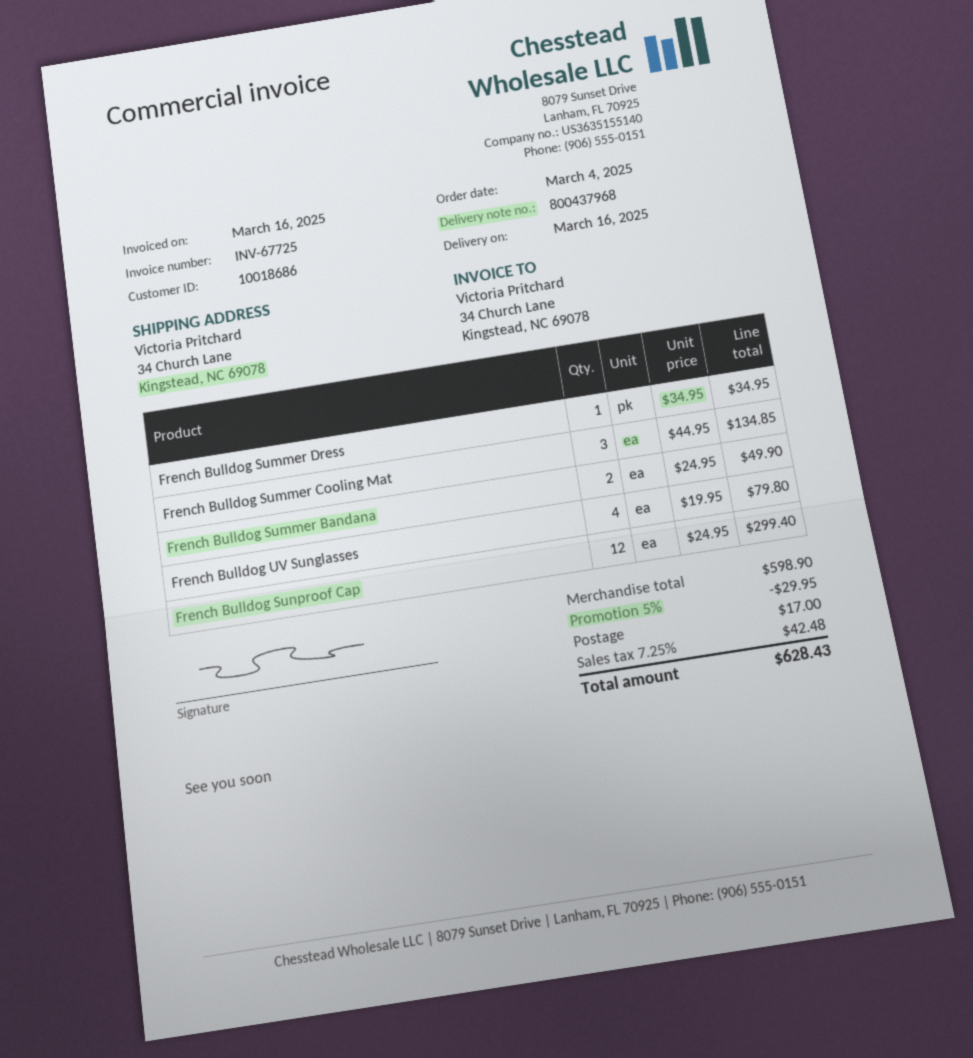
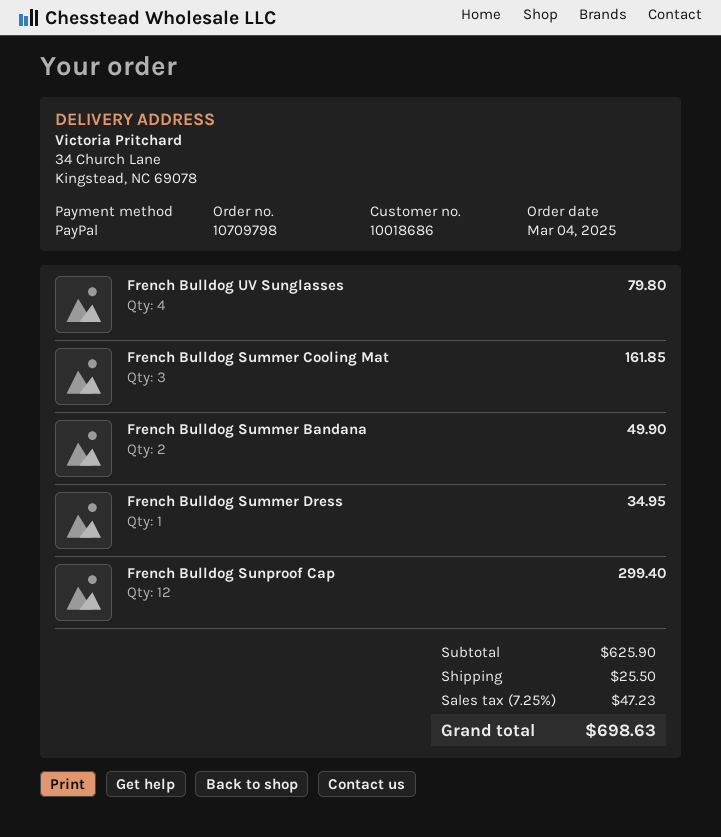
French Bulldog Summer Cooling Mat: 3 for 134.85 -> 3 for 161.85
subtotal: 598.90 -> 625.90
discount: 5% = 29.95 -> none
shipping: 17.00 -> 25.50
tax: 7.25% = 42.48 -> 7.25% = 47.23
total: 628.43 -> 698.63

